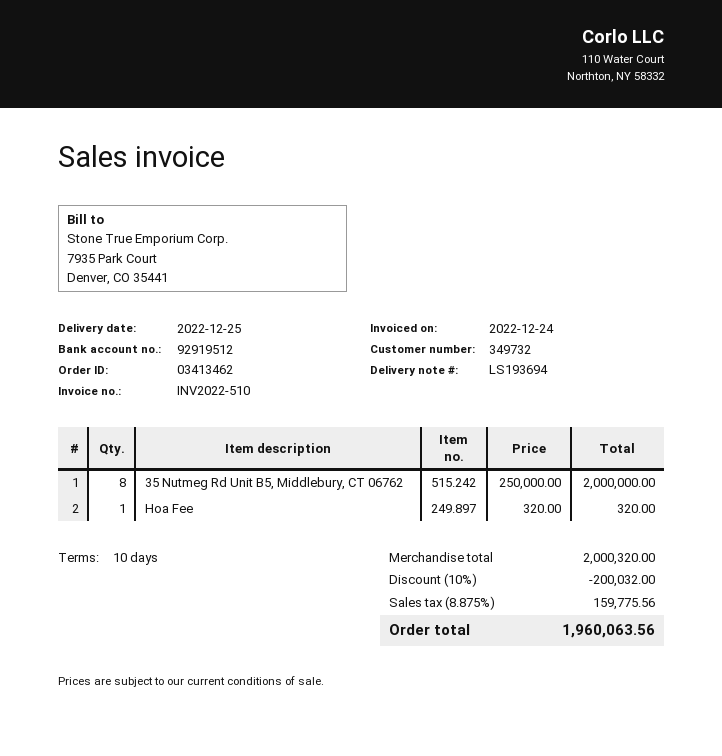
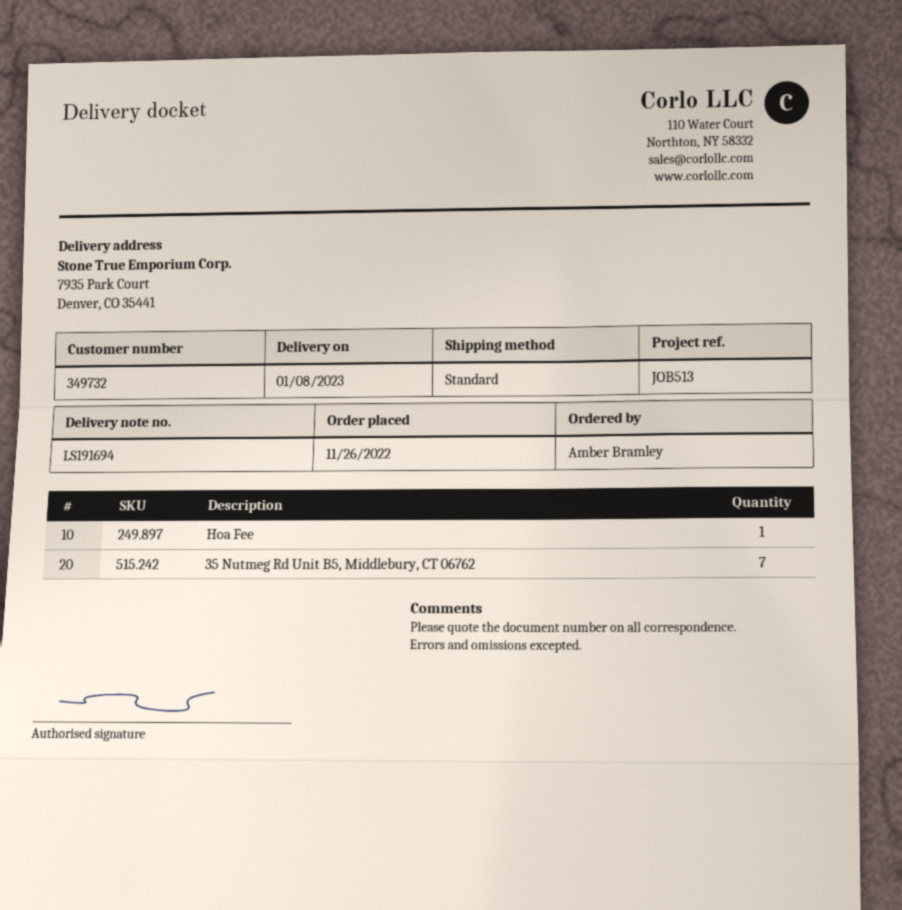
delivery note number: LS193694 -> LS191694
delivery date: 2022-12-25 -> 2023-01-08
35 Nutmeg Rd Unit B5, Middlebury, CT 06762: 8 -> 7

